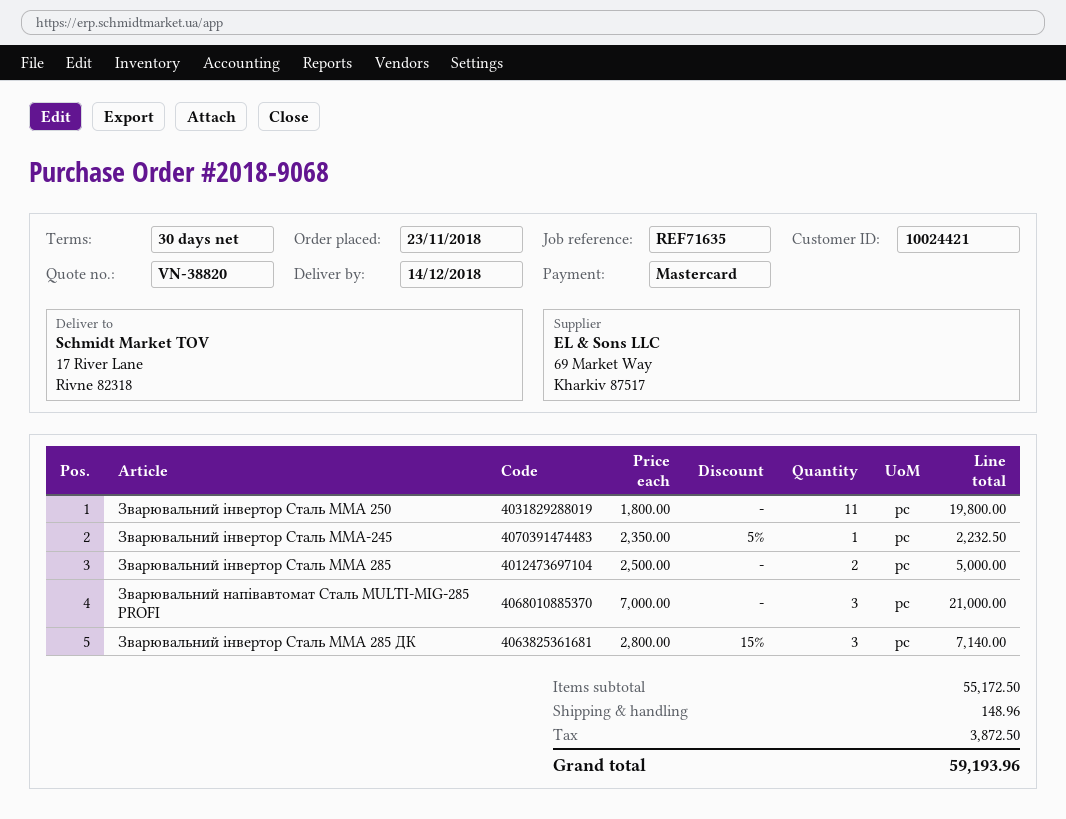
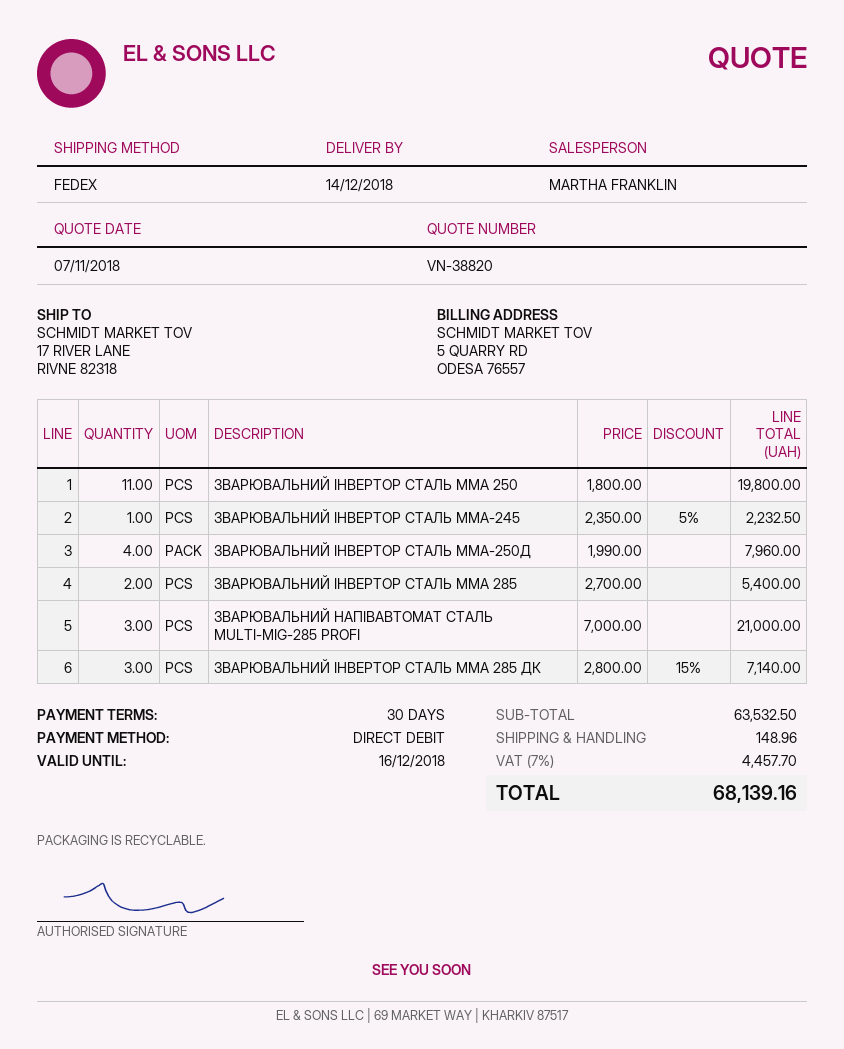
payment method: Mastercard -> direct debit
Зварювальний інвертор Сталь MMA 285: 2 x 2500.00 = 5000.00 -> 2 x 2700.00 = 5400.00
ЗВАРЮВАЛЬНИЙ ІНВЕРТОР СТАЛЬ MMA-250Д: none -> 4 x 1990.00 = 7960.00
subtotal: 55172.50 -> 63532.50
tax: 3872.50 -> 4457.70
total: 59193.96 -> 68139.16

